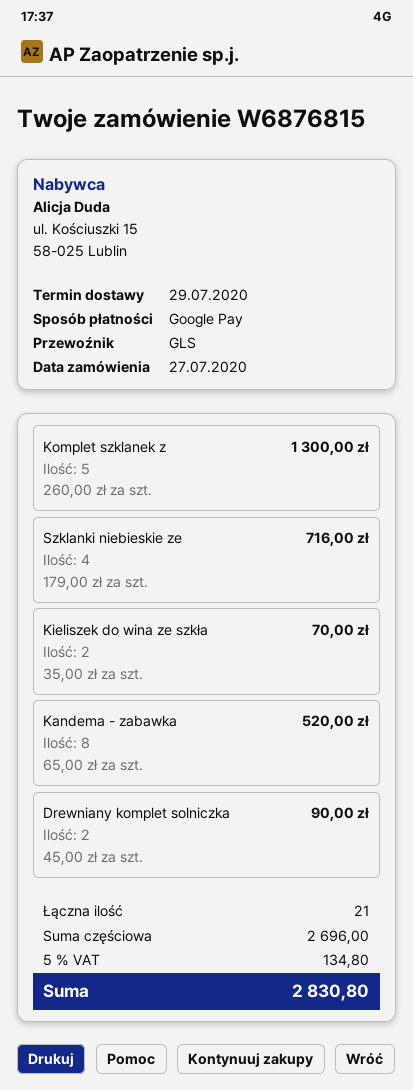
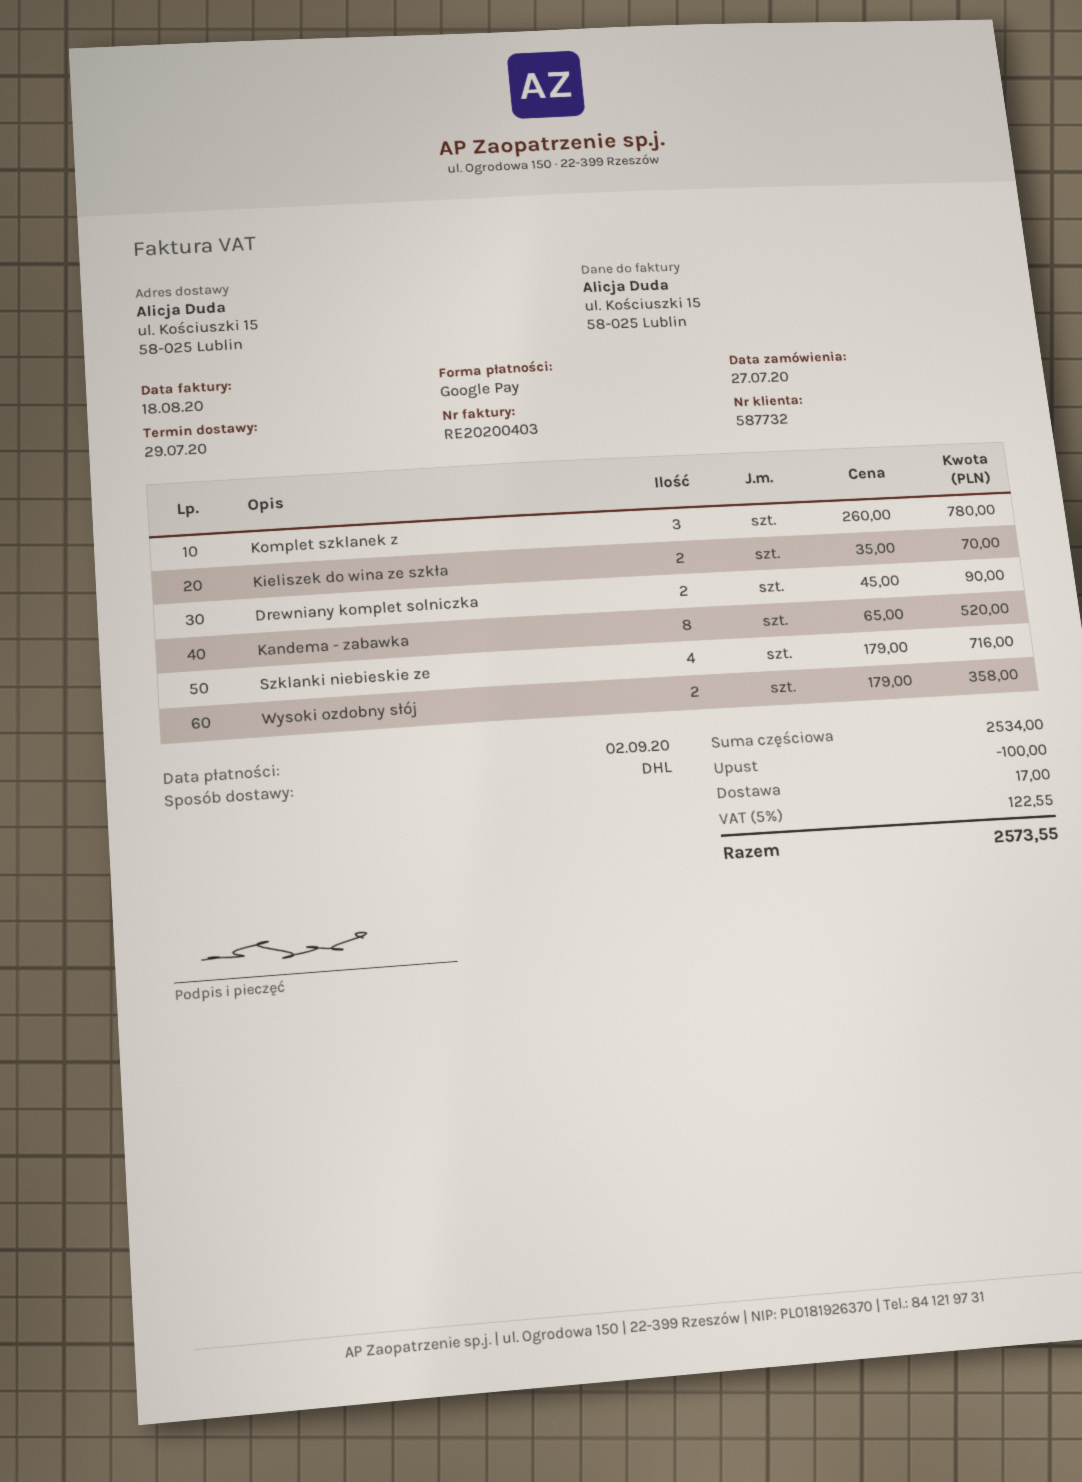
shipping method: GLS -> DHL
Komplet szklanek z: 5 x 260.00 = 1300.00 -> 3 x 260.00 = 780.00
Wysoki ozdobny słój: none -> 2 x 179.00 = 358.00
subtotal: 2696.00 -> 2534.00
discount: none -> 100.00
shipping: none -> 17.00
tax: 5% = 134.80 -> 5% = 122.55
total: 2830.80 -> 2573.55

